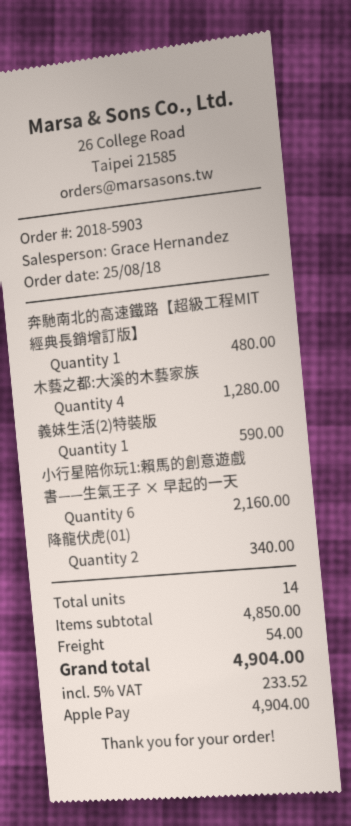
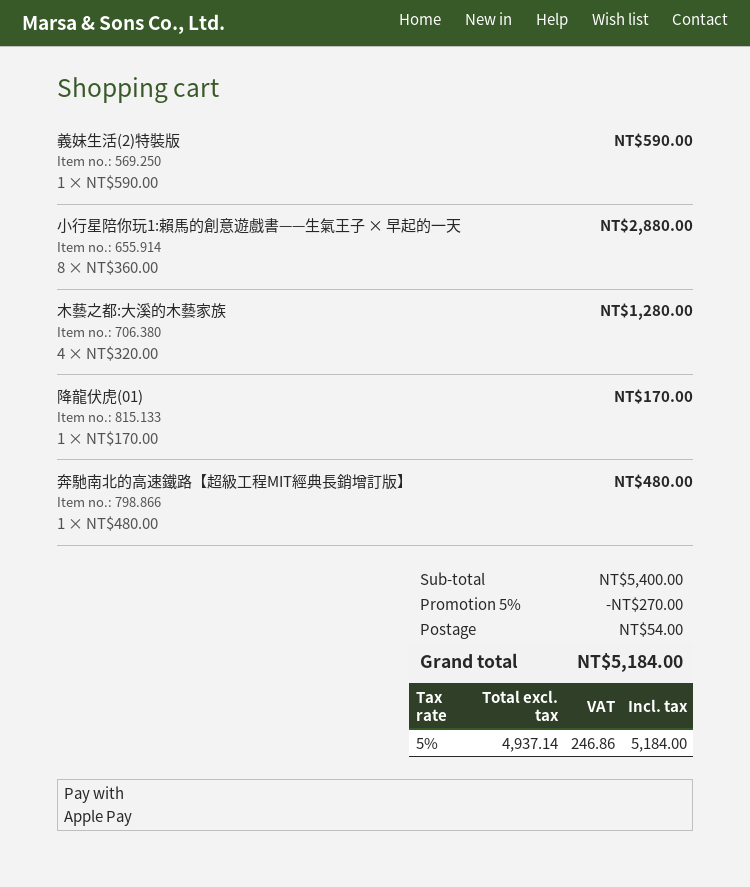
小行星陪你玩1:賴馬的創意遊戲書——生氣王子 × 早起的一天: 6 for 2160.00 -> 8 for 2880.00
降龍伏虎(01): 2 for 340.00 -> 1 for 170.00
subtotal: 4850.00 -> 5400.00
discount: none -> 5% = 270.00
tax: 5% = 233.52 -> 5% = 246.86
total: 4904.00 -> 5184.00

